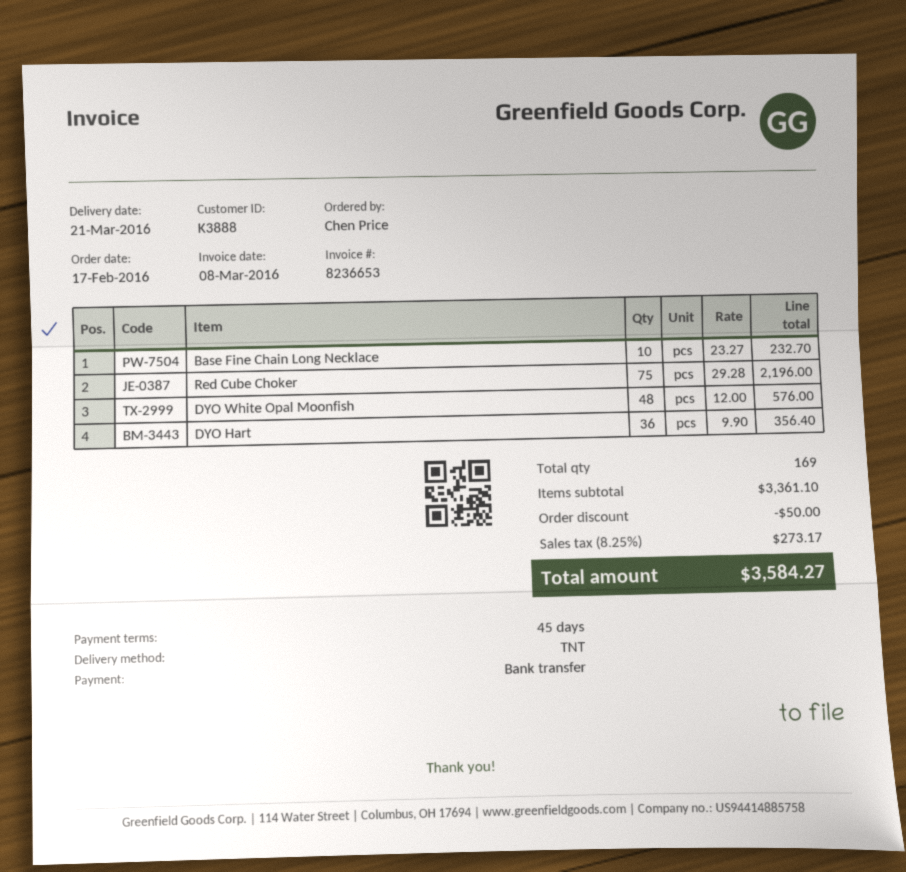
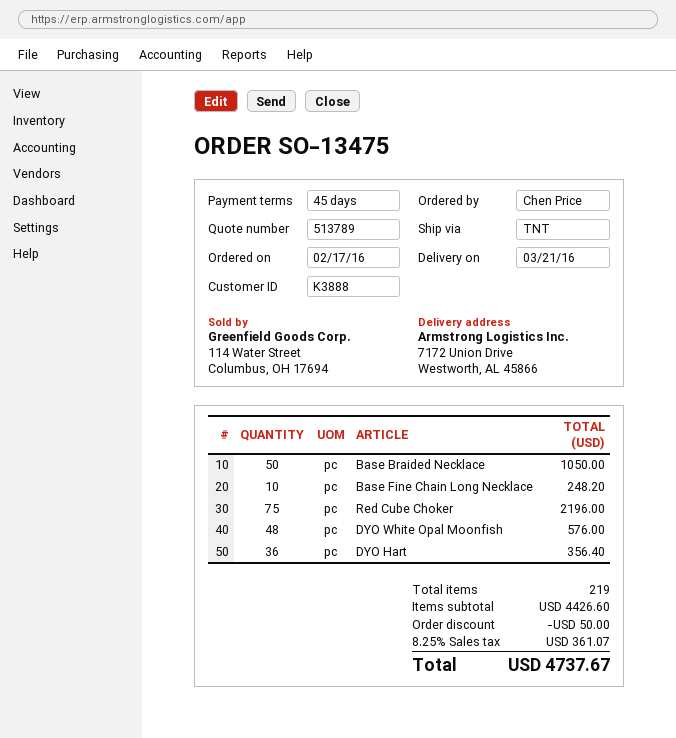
Base Fine Chain Long Necklace: 10 for 232.70 -> 10 for 248.20
Base Braided Necklace: none -> 50 for 1050.00
total quantity: 169 -> 219
subtotal: 3361.10 -> 4426.60
tax: 8.25% = 273.17 -> 8.25% = 361.07
total: 3584.27 -> 4737.67

